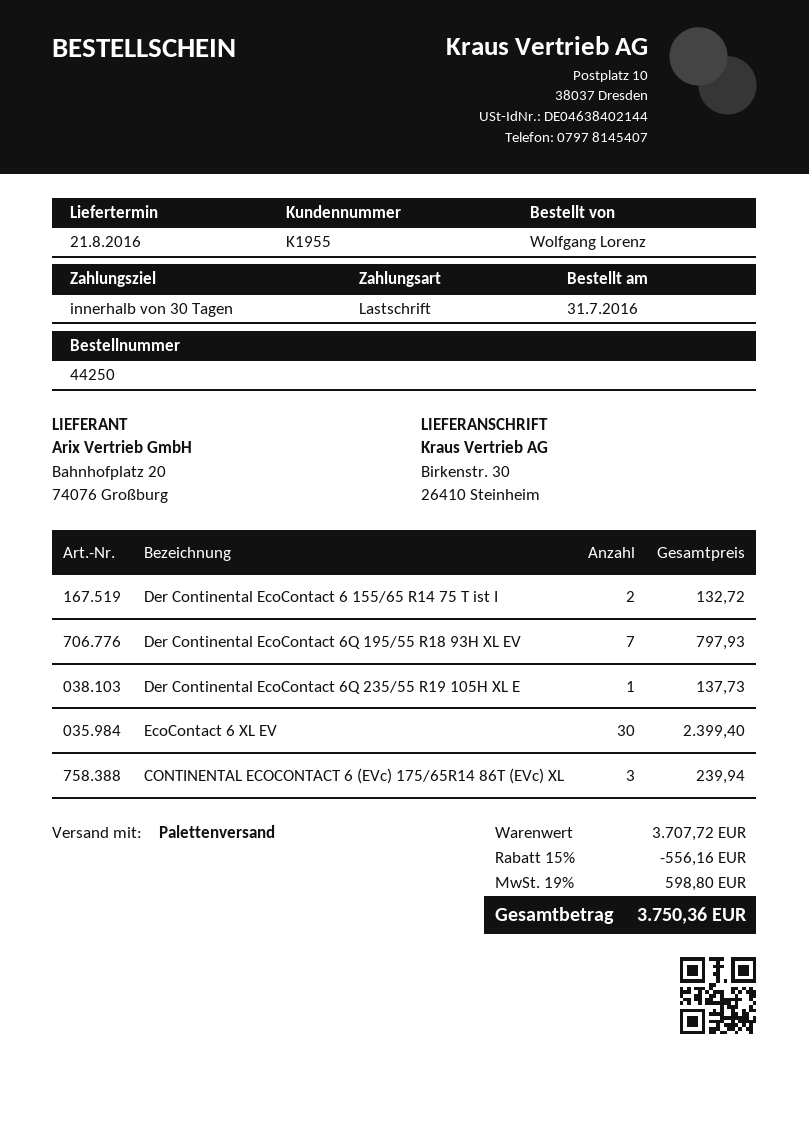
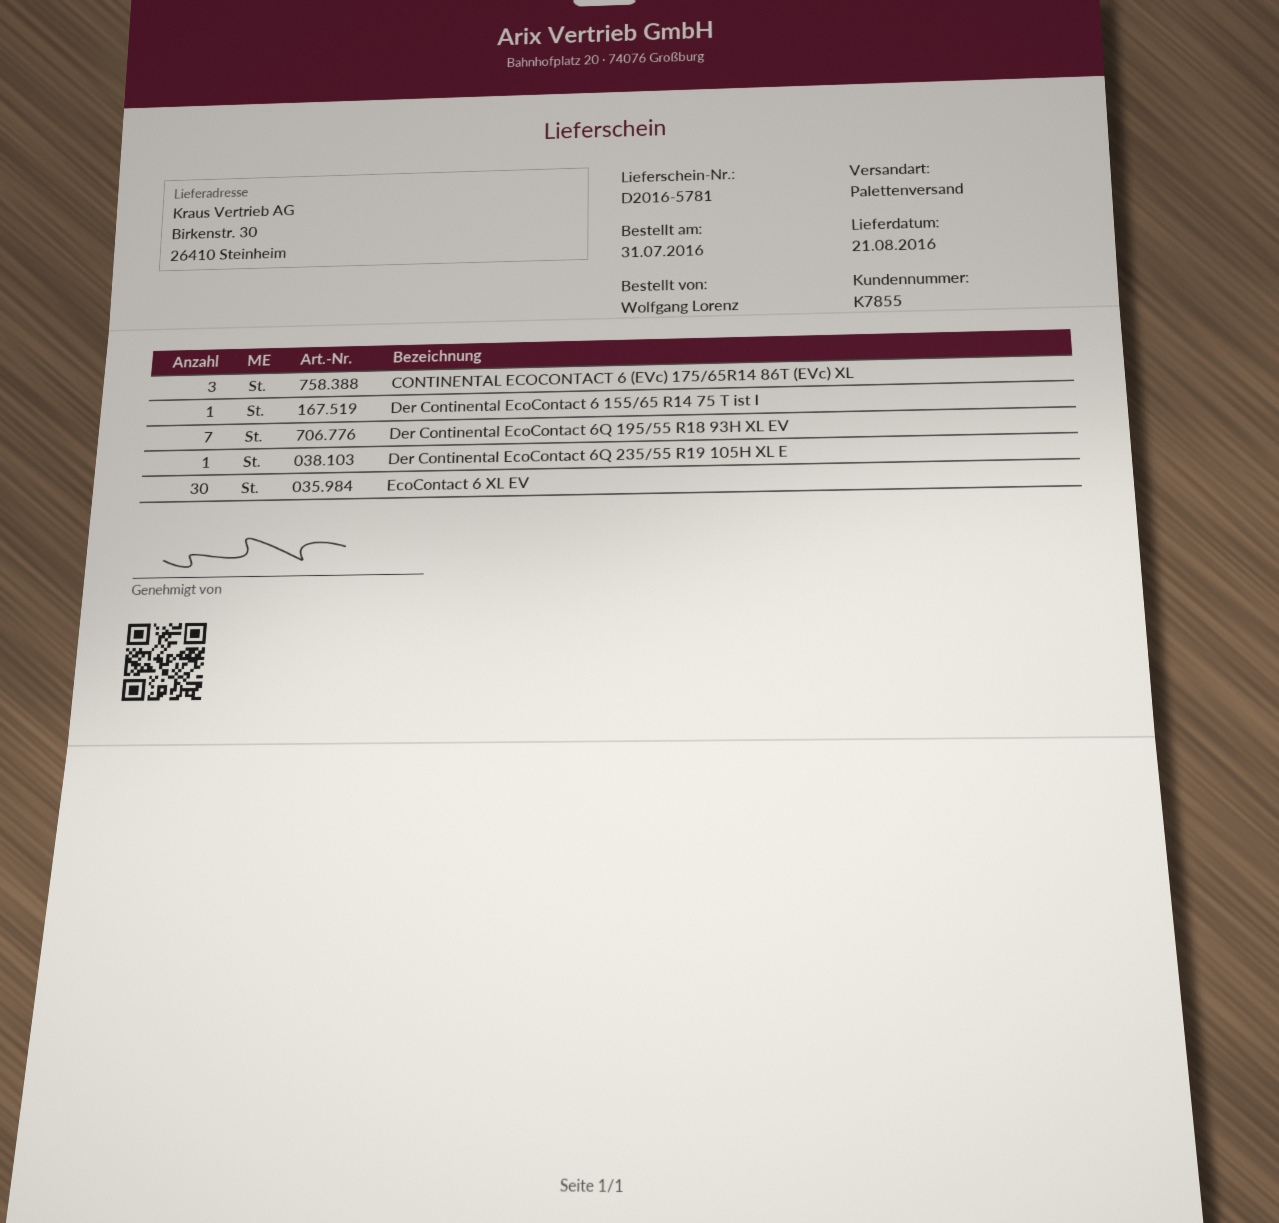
customer number: K1955 -> K7855
Der Continental EcoContact 6 155/65 R14 75 T ist I: 2 -> 1

